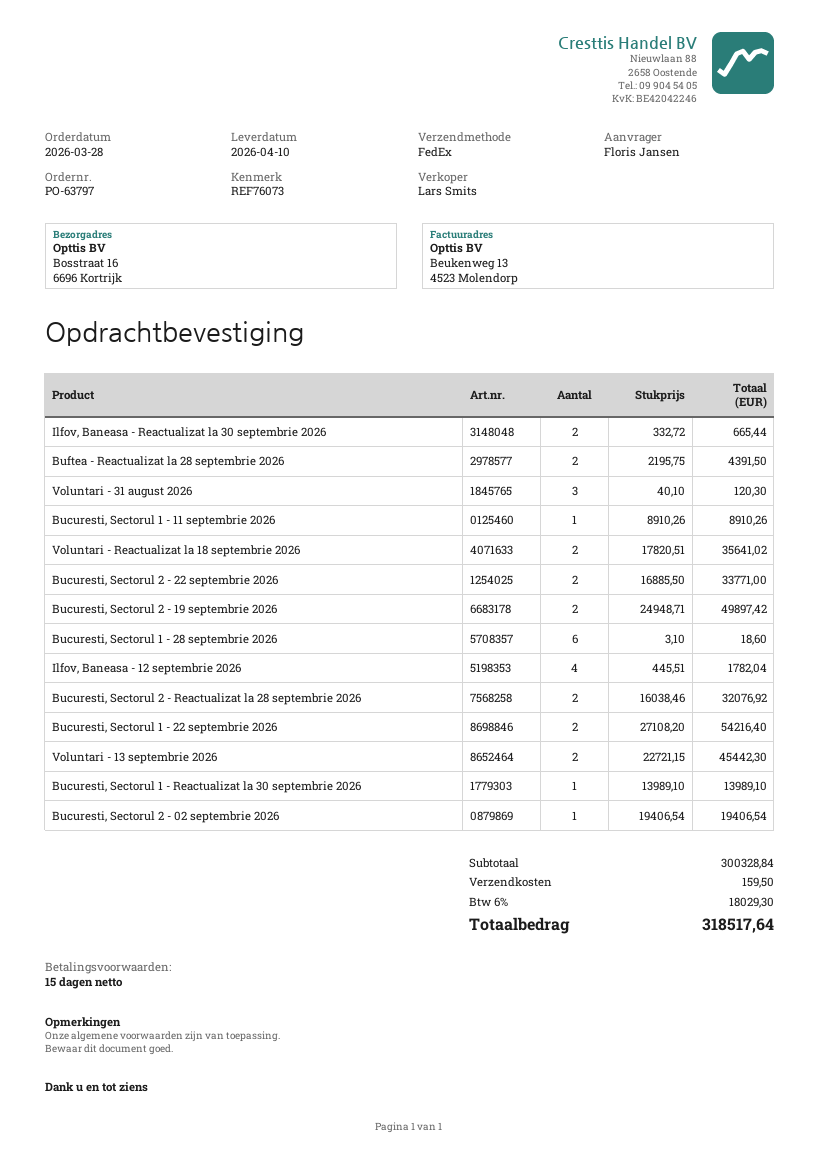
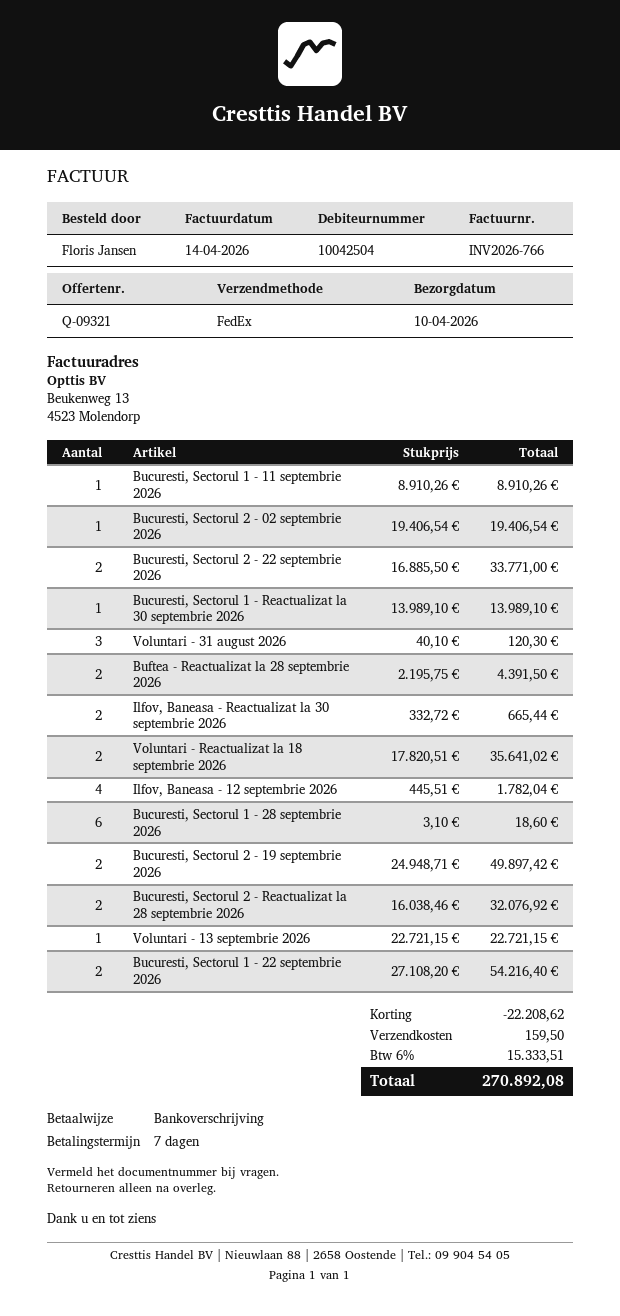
payment terms: 15 days -> 7 days
Voluntari - 13 septembrie 2026: 2 x 22721.15 = 45442.30 -> 1 x 22721.15 = 22721.15
discount: none -> 22208.62
tax: 6% = 18029.30 -> 6% = 15333.51
total: 318517.64 -> 270892.08

